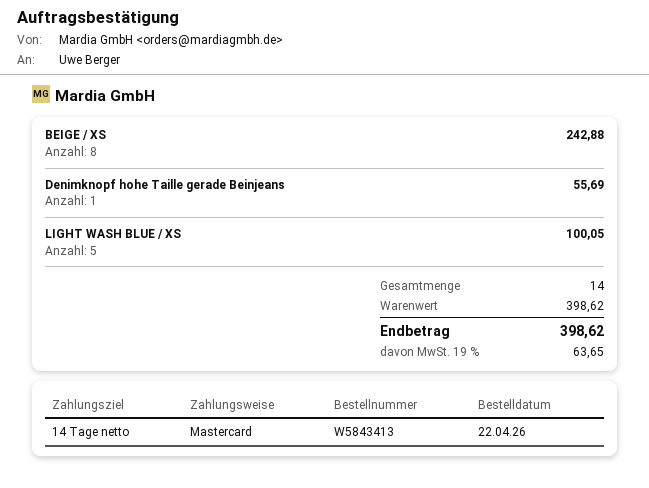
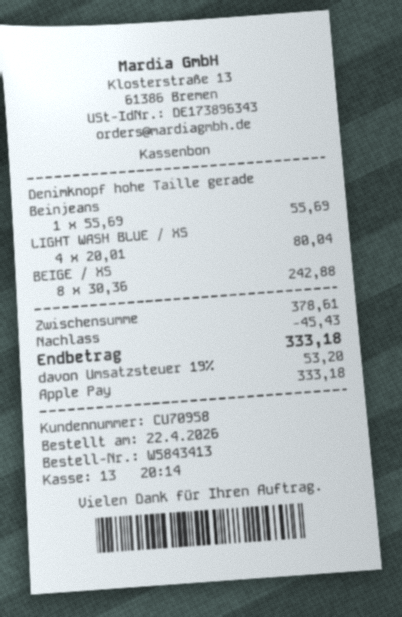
payment method: Mastercard -> Apple Pay
LIGHT WASH BLUE / XS: 5 for 100.05 -> 4 for 80.04
subtotal: 398.62 -> 378.61
discount: none -> 45.43
tax: 19% = 63.65 -> 19% = 53.20
total: 398.62 -> 333.18

